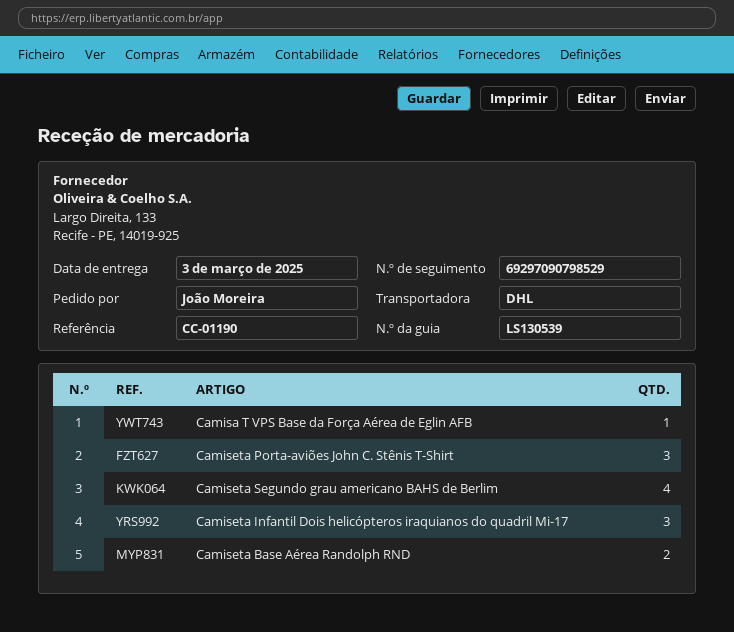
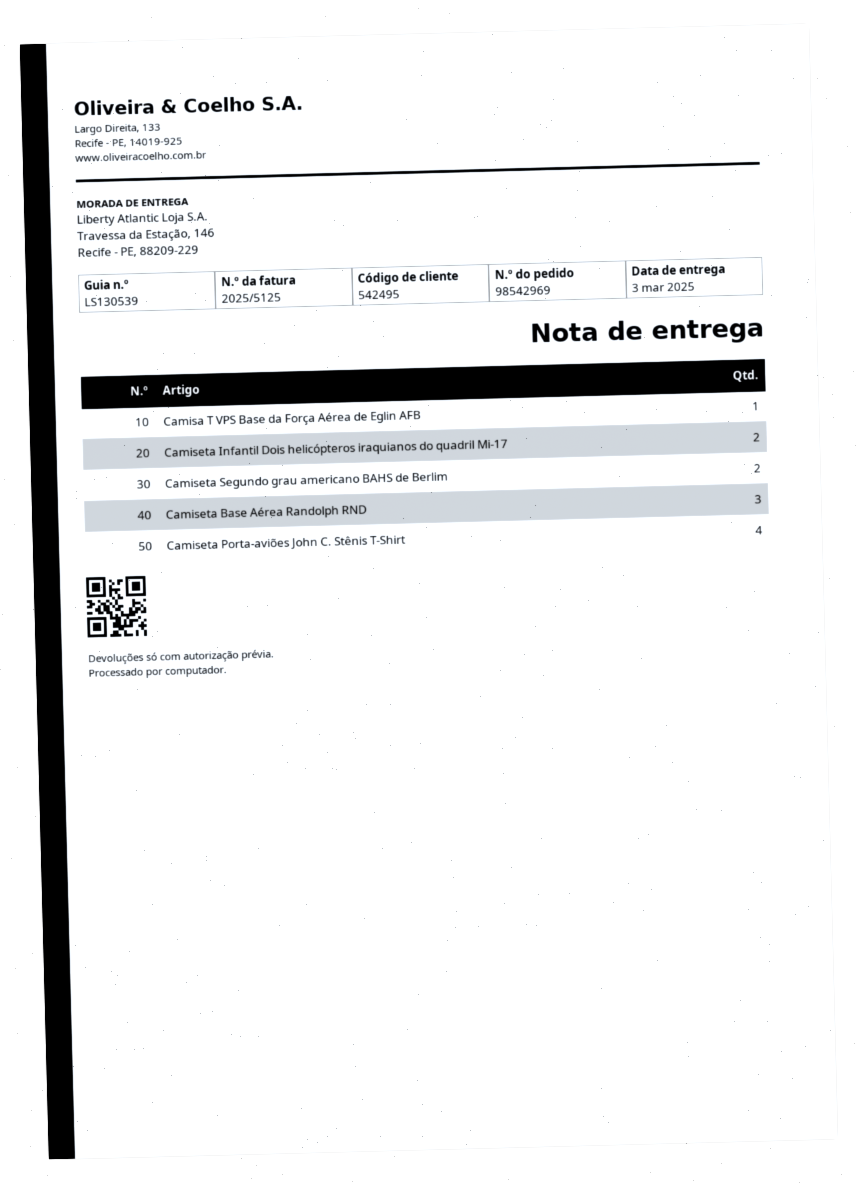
Camiseta Porta-aviões John C. Stênis T-Shirt: 3 -> 4
Camiseta Segundo grau americano BAHS de Berlim: 4 -> 2
Camiseta Infantil Dois helicópteros iraquianos do quadril Mi-17: 3 -> 2
Camiseta Base Aérea Randolph RND: 2 -> 3

